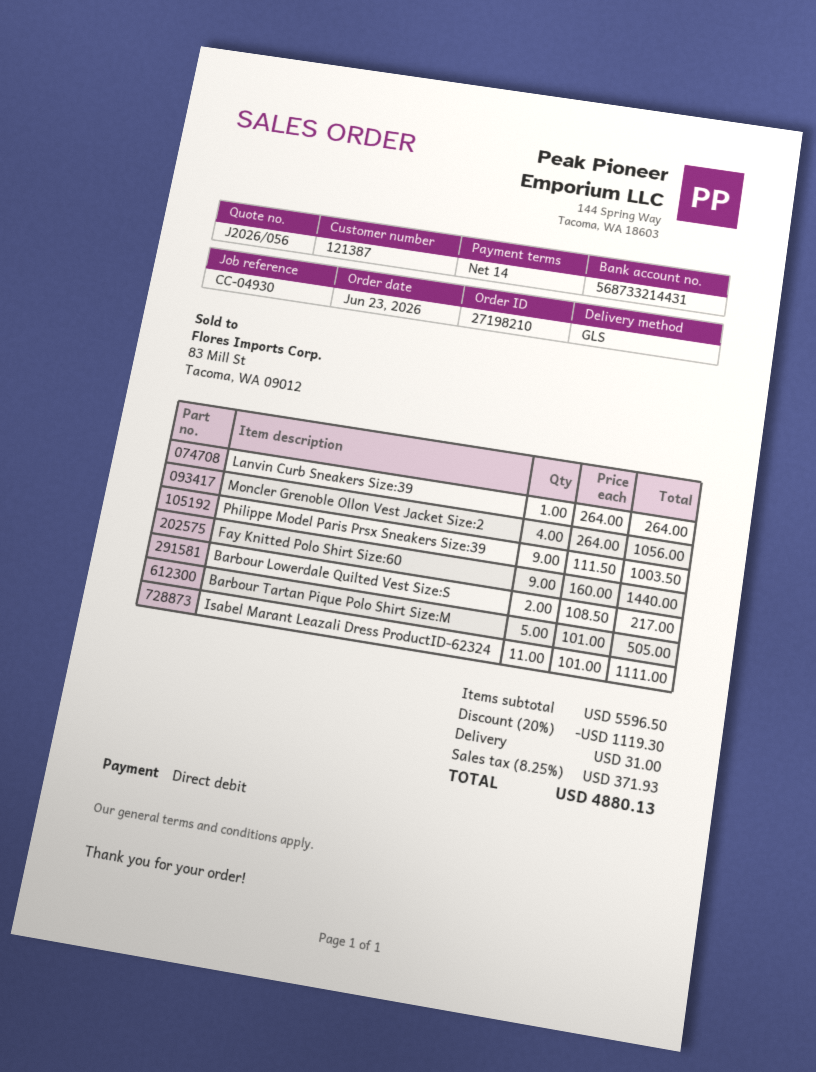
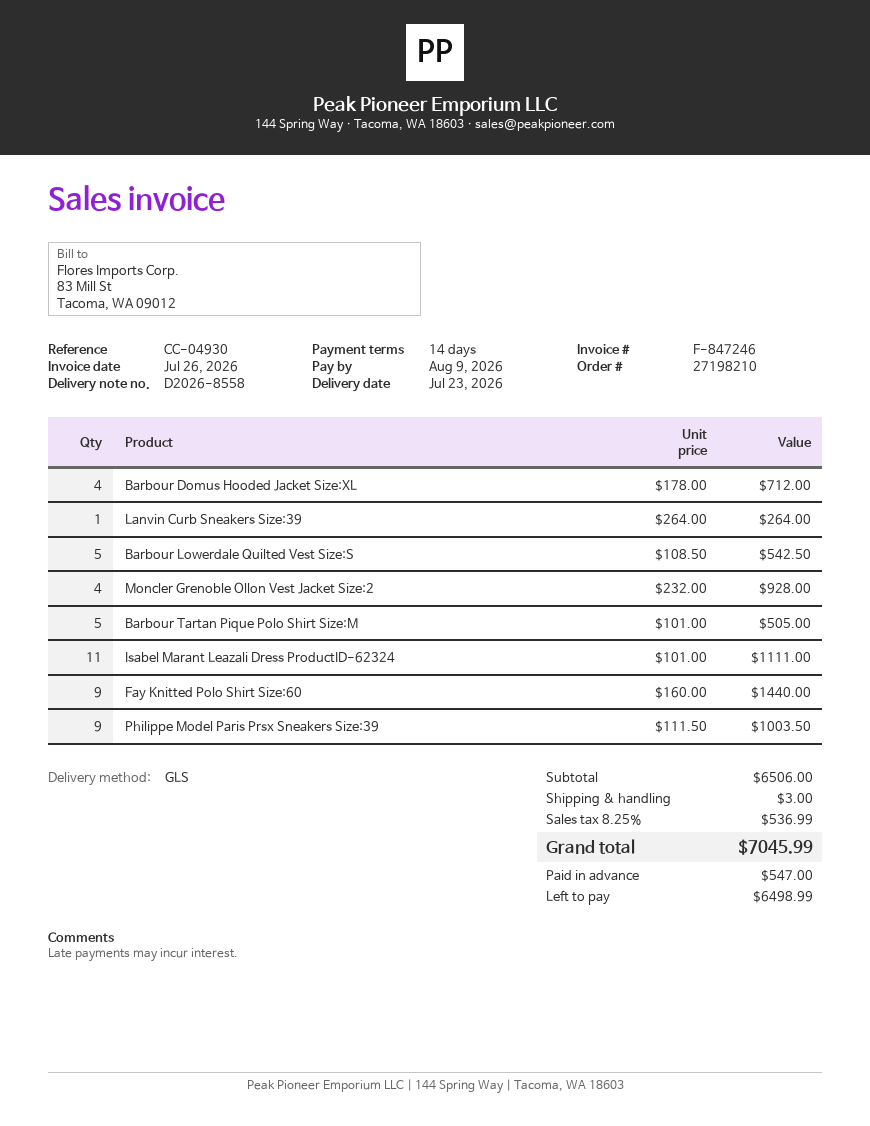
Moncler Grenoble Ollon Vest Jacket Size:2: 4 x 264.00 = 1056.00 -> 4 x 232.00 = 928.00
Barbour Lowerdale Quilted Vest Size:S: 2 x 108.50 = 217.00 -> 5 x 108.50 = 542.50
Barbour Domus Hooded Jacket Size:XL: none -> 4 x 178.00 = 712.00
subtotal: 5596.50 -> 6506.00
discount: 20% = 1119.30 -> none
shipping: 31.00 -> 3.00
tax: 8.25% = 371.93 -> 8.25% = 536.99
total: 4880.13 -> 7045.99

